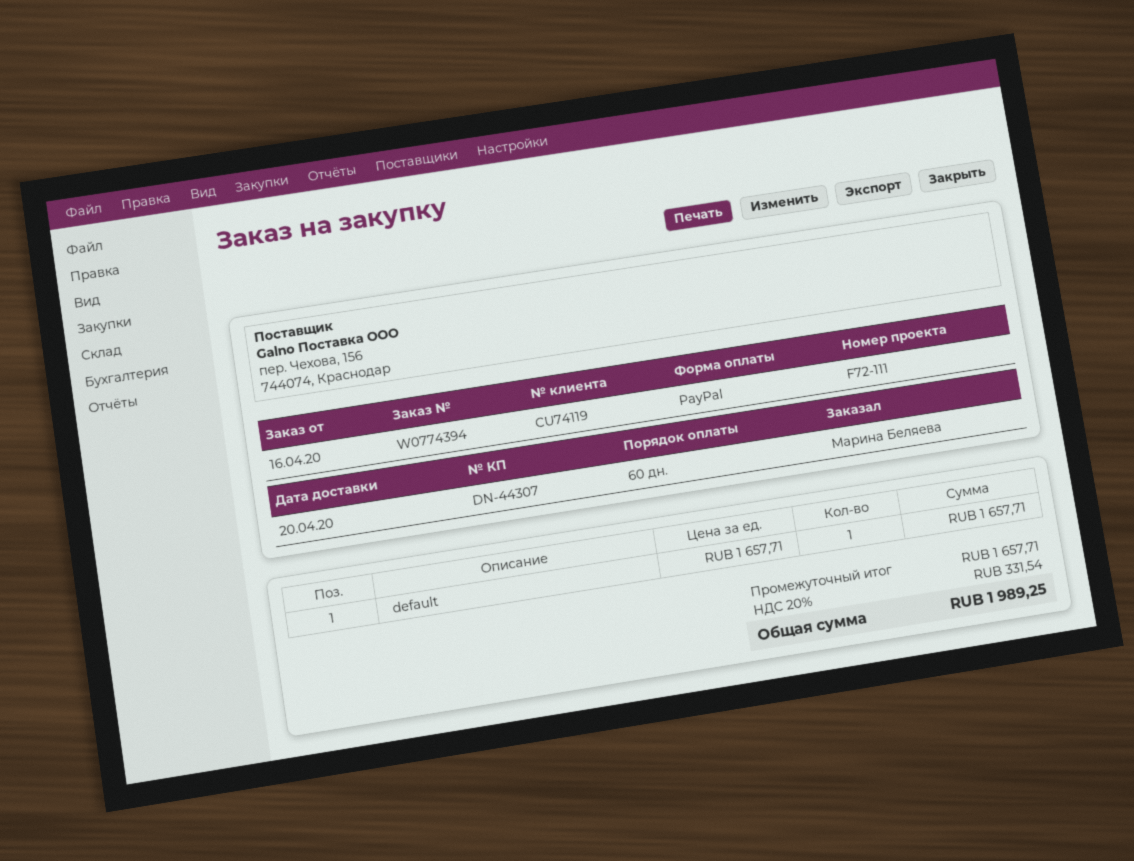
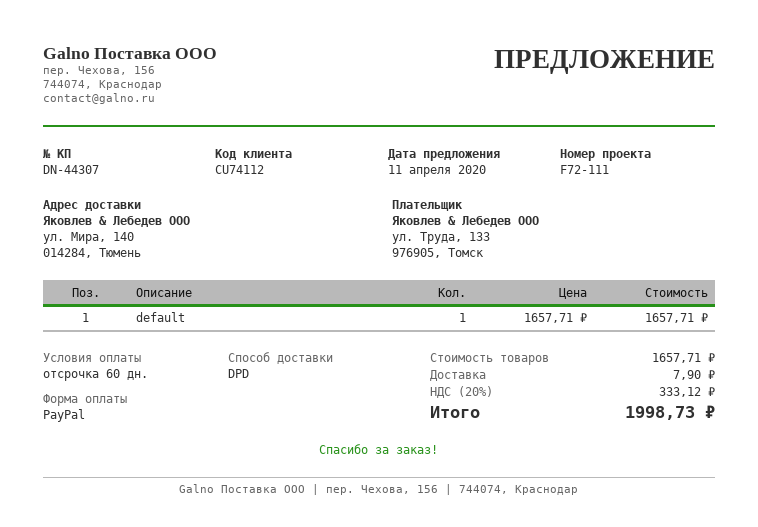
customer number: CU74119 -> CU74112
shipping: none -> 7.90
tax: 20% = 331.54 -> 20% = 333.12
total: 1989.25 -> 1998.73

